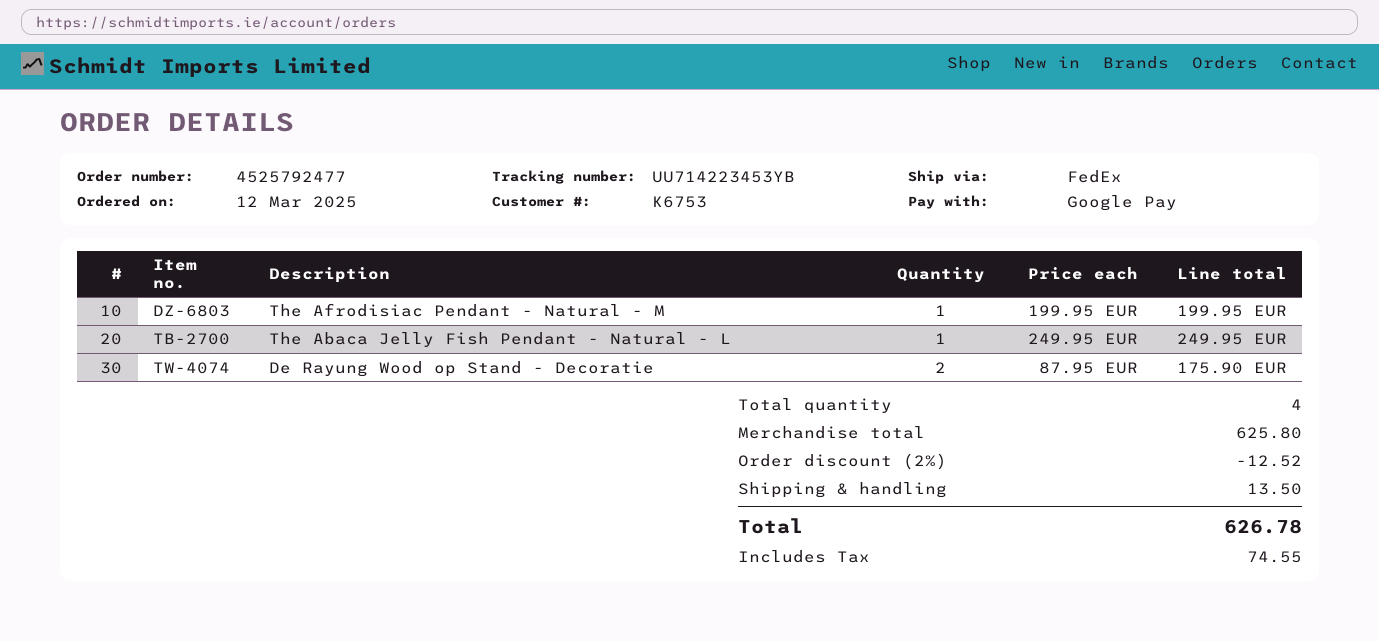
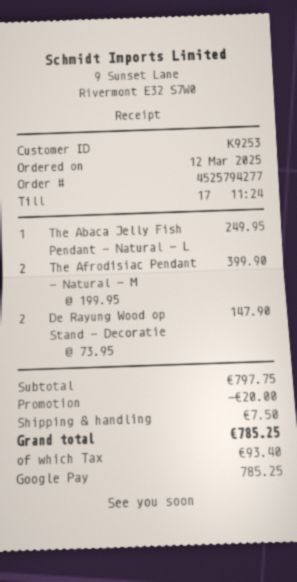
order number: 4525792477 -> 4525794277
customer number: K6753 -> K9253
The Afrodisiac Pendant - Natural - M: 1 x 199.95 = 199.95 -> 2 x 199.95 = 399.90
De Rayung Wood op Stand - Decoratie: 2 x 87.95 = 175.90 -> 2 x 73.95 = 147.90
subtotal: 625.80 -> 797.75
discount: 12.52 -> 20.00
shipping: 13.50 -> 7.50
tax: 74.55 -> 93.40
total: 626.78 -> 785.25

